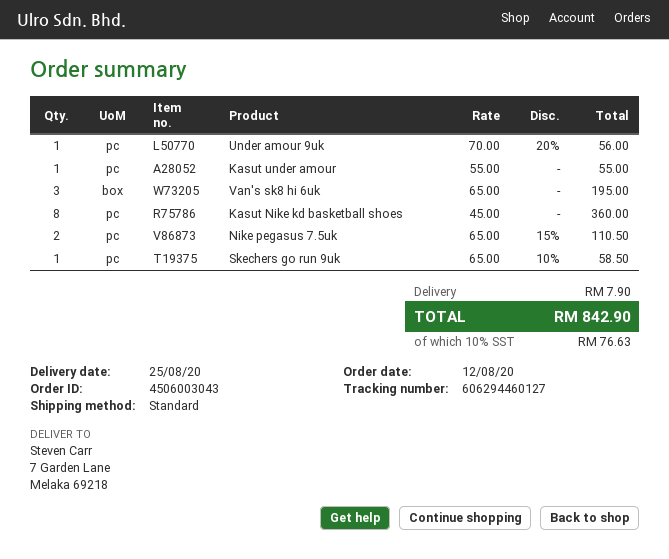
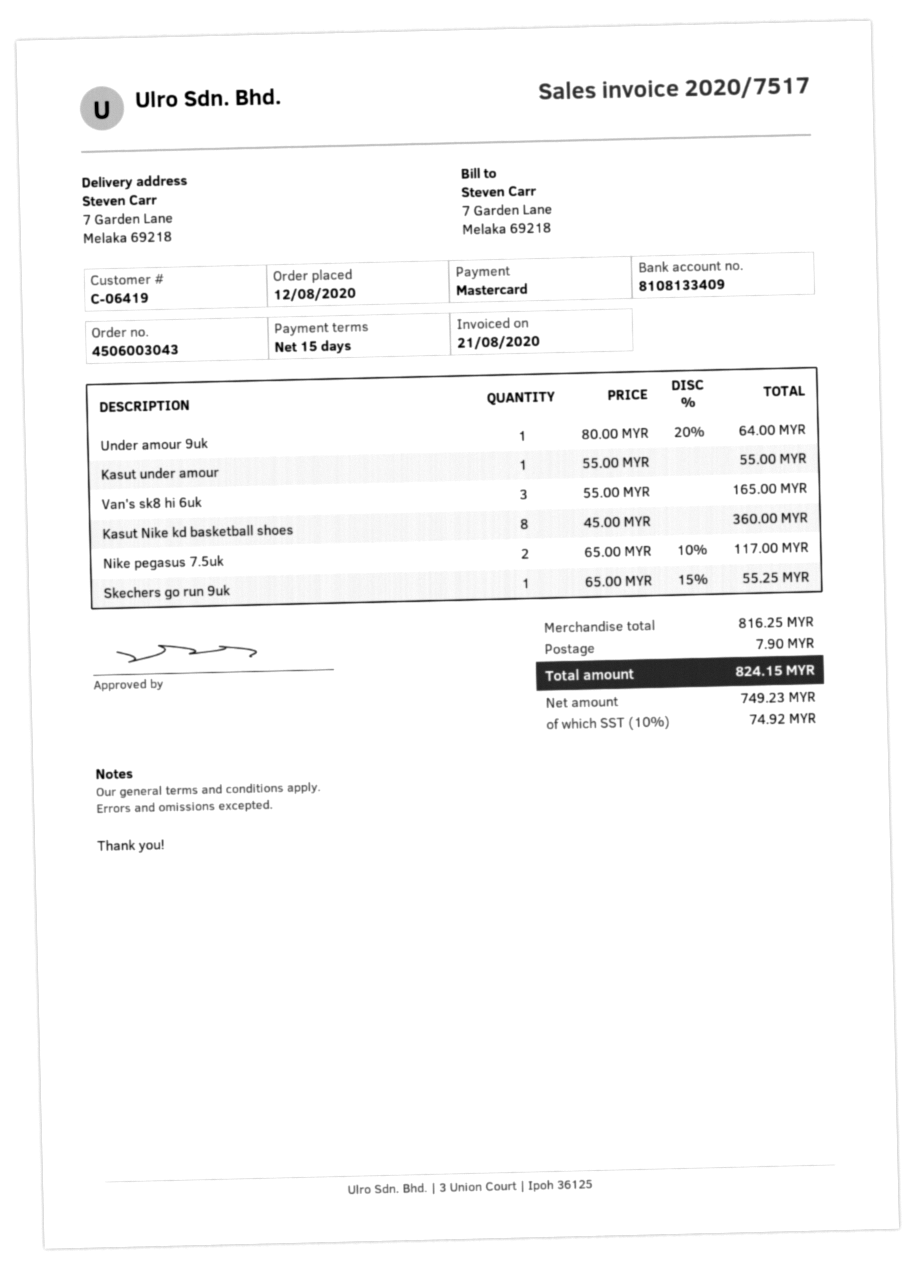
Under amour 9uk: 1 x 70.00 - 20% = 56.00 -> 1 x 80.00 - 20% = 64.00
Van's sk8 hi 6uk: 3 x 65.00 = 195.00 -> 3 x 55.00 = 165.00
Nike pegasus 7.5uk: 2 x 65.00 - 15% = 110.50 -> 2 x 65.00 - 10% = 117.00
Skechers go run 9uk: 1 x 65.00 - 10% = 58.50 -> 1 x 65.00 - 15% = 55.25
tax: 10% = 76.63 -> 10% = 74.92
total: 842.90 -> 824.15

